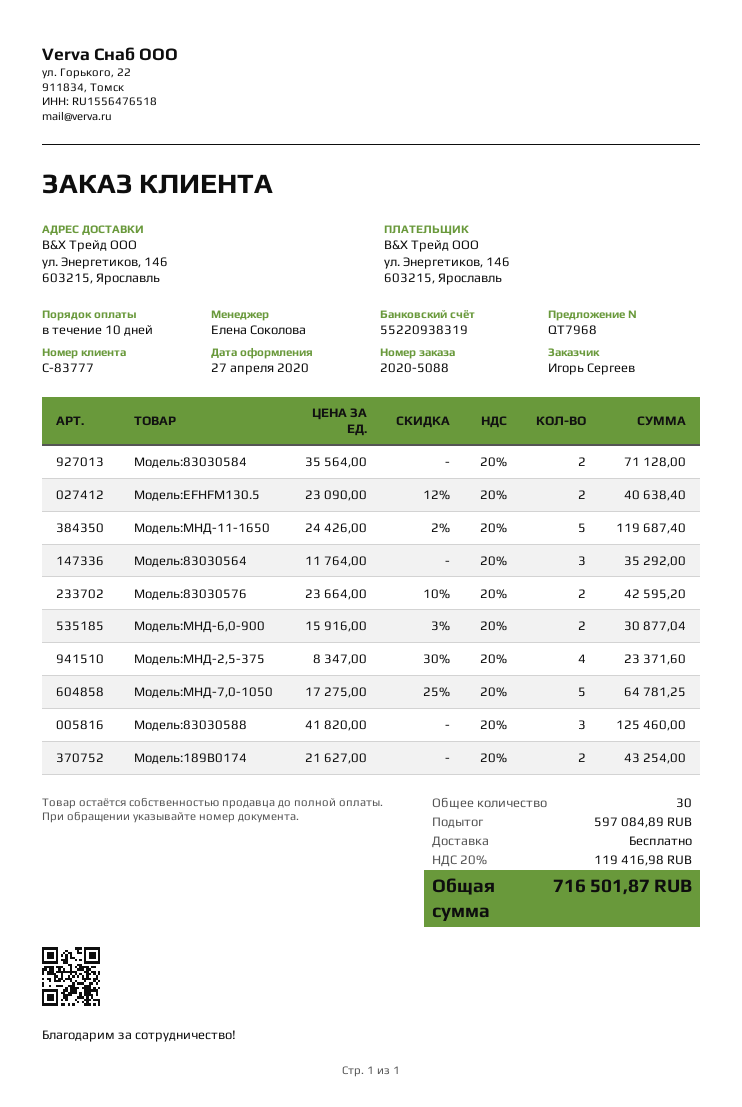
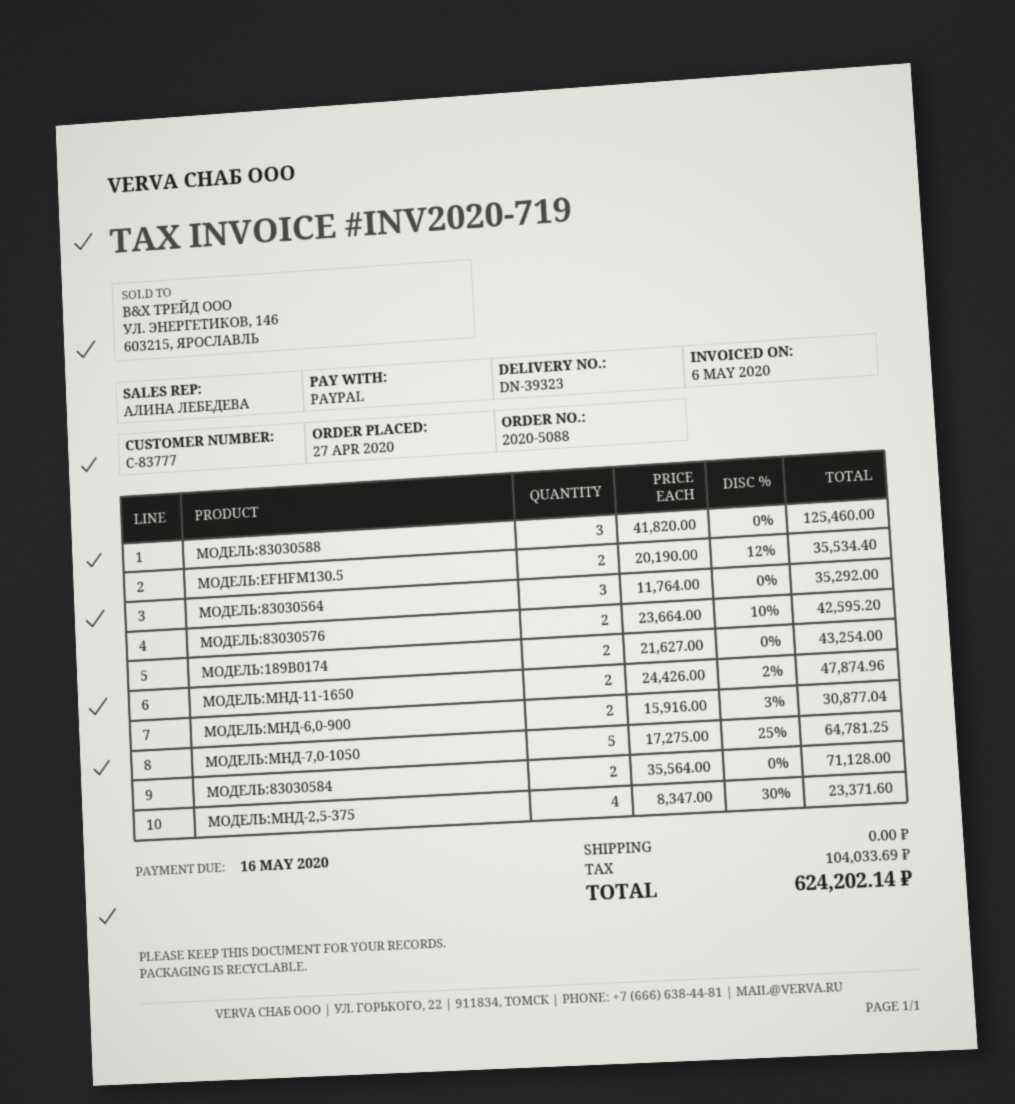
sales rep: Елена Соколова -> АЛИНА ЛЕБЕДЕВА
Модель:EFHFM130.5: 2 x 23090.00 - 12% = 40638.40 -> 2 x 20190.00 - 12% = 35534.40
Модель:МНД-11-1650: 5 x 24426.00 - 2% = 119687.40 -> 2 x 24426.00 - 2% = 47874.96
tax: 119416.98 -> 104033.69
total: 716501.87 -> 624202.14

